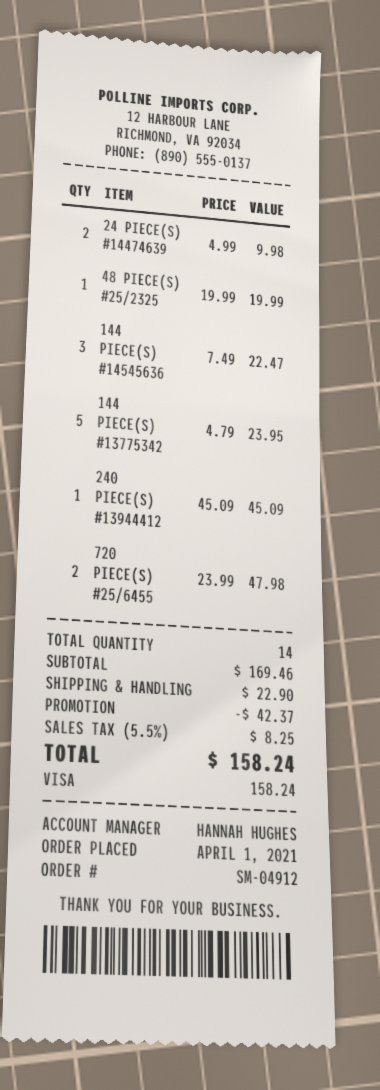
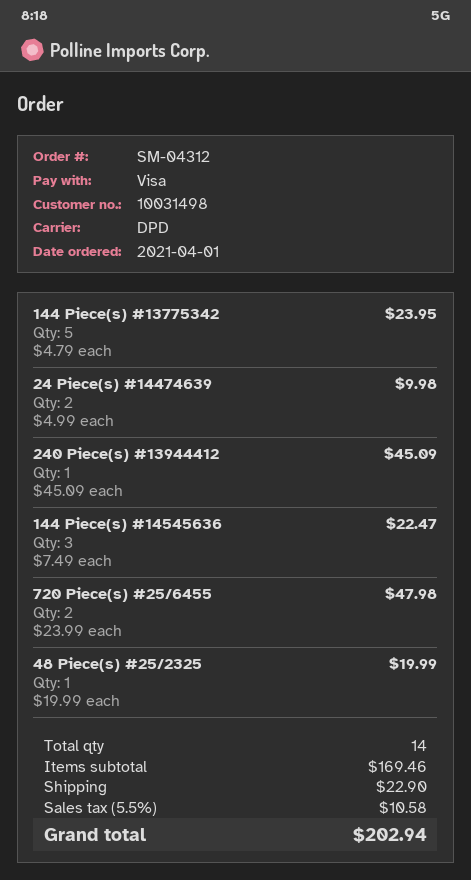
order number: SM-04912 -> SM-04312
discount: 42.37 -> none
tax: 5.5% = 8.25 -> 5.5% = 10.58
total: 158.24 -> 202.94

